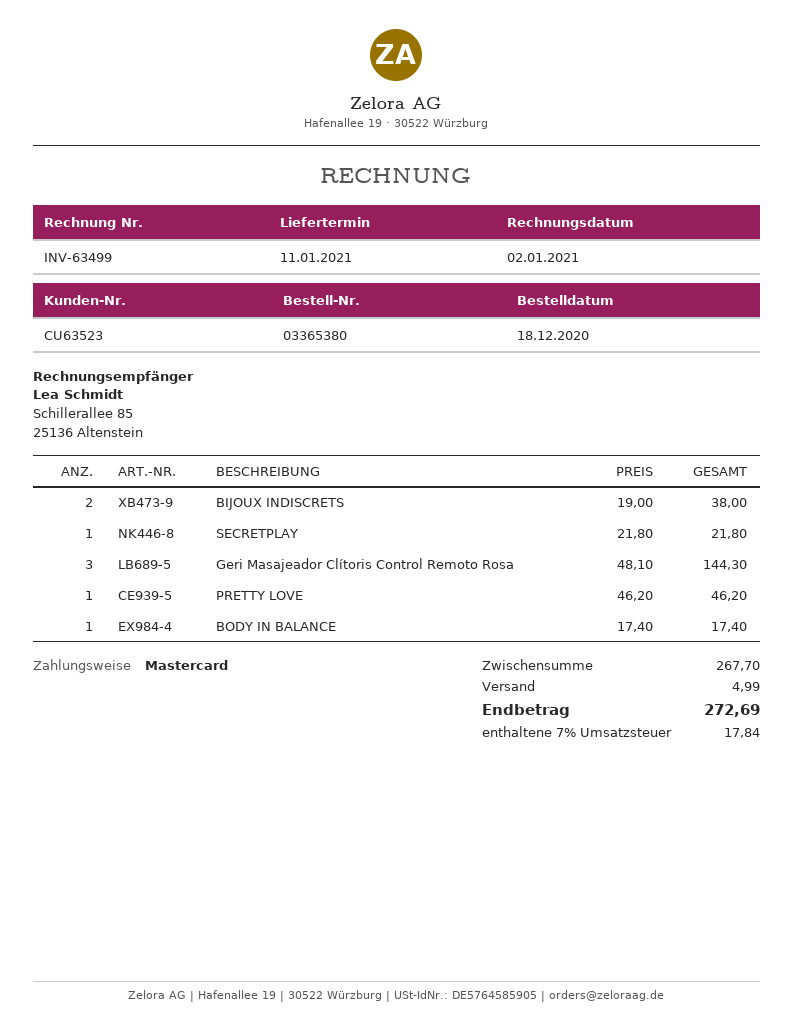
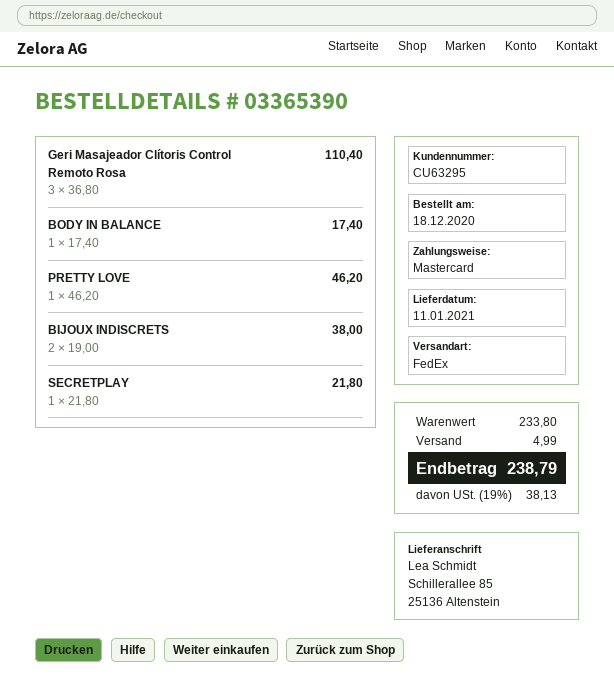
order number: 03365380 -> 03365390
customer number: CU63523 -> CU63295
Geri Masajeador Clítoris Control Remoto Rosa: 3 x 48.10 = 144.30 -> 3 x 36.80 = 110.40
subtotal: 267.70 -> 233.80
tax: 7% = 17.84 -> 19% = 38.13
total: 272.69 -> 238.79

